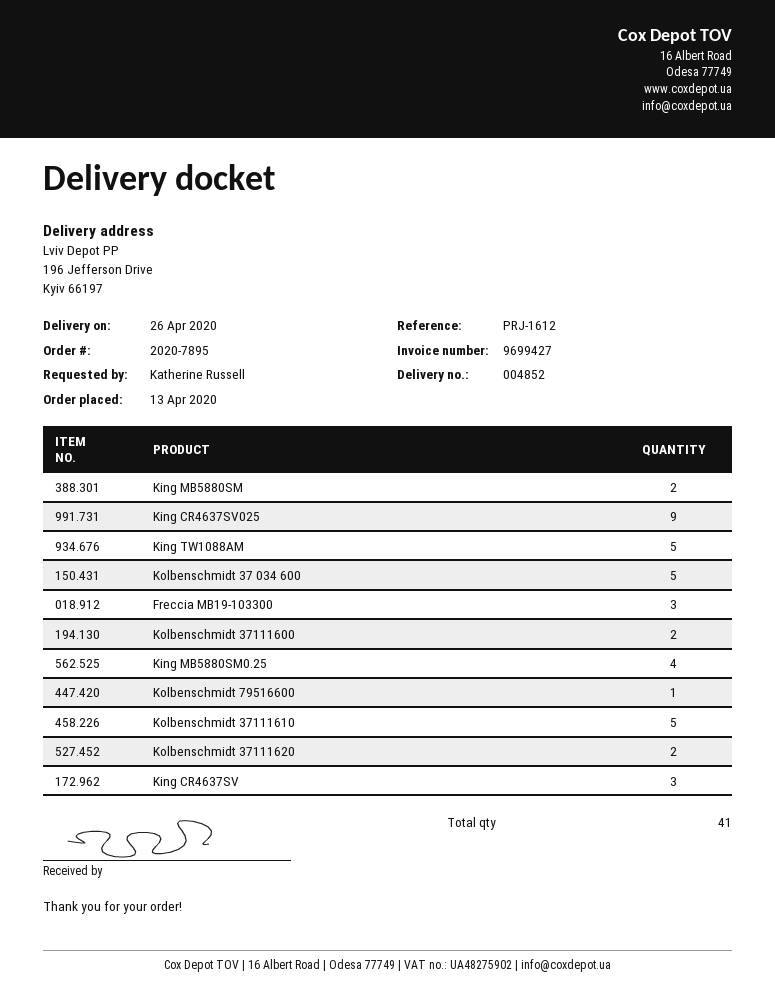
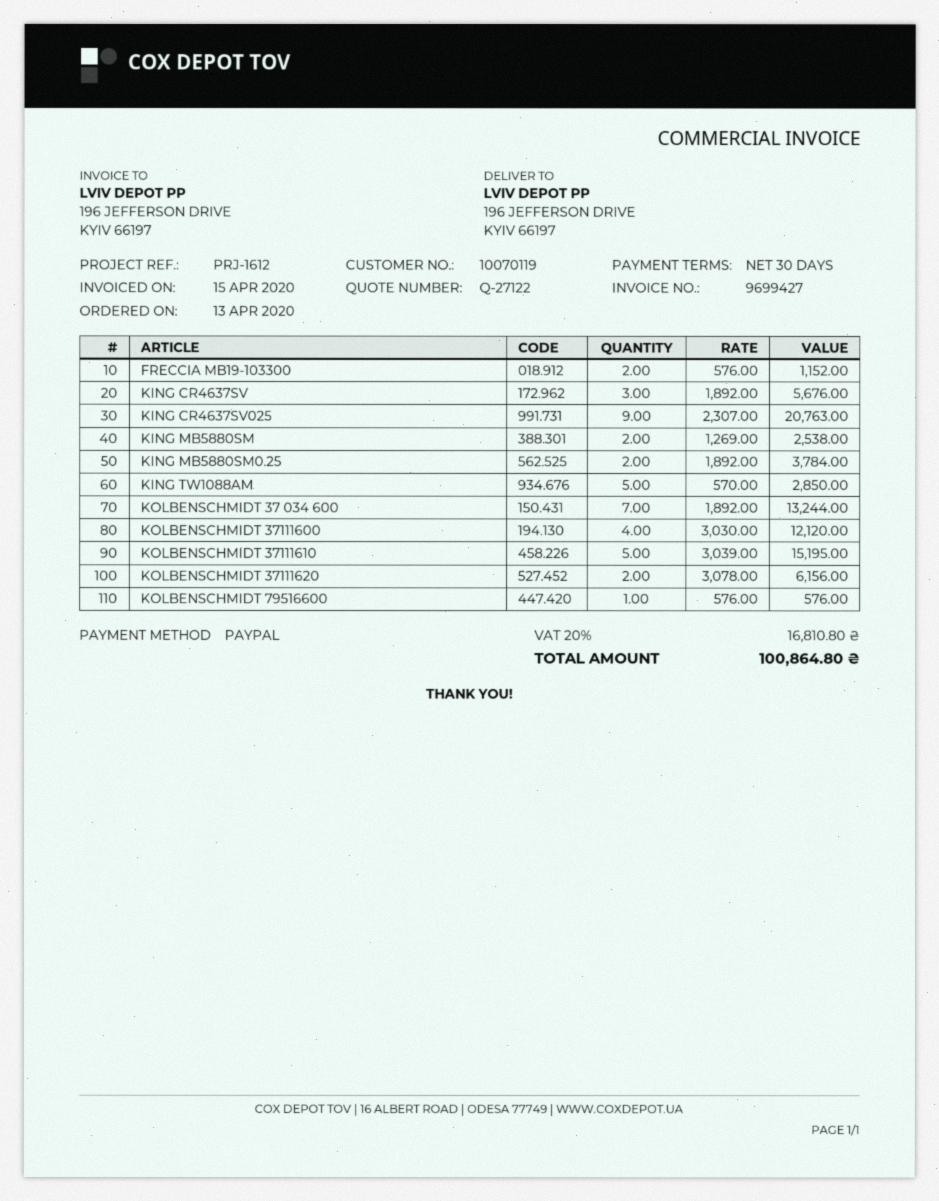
Kolbenschmidt 37 034 600: 5 -> 7
Freccia MB19-103300: 3 -> 2
Kolbenschmidt 37111600: 2 -> 4
King MB5880SM0.25: 4 -> 2

